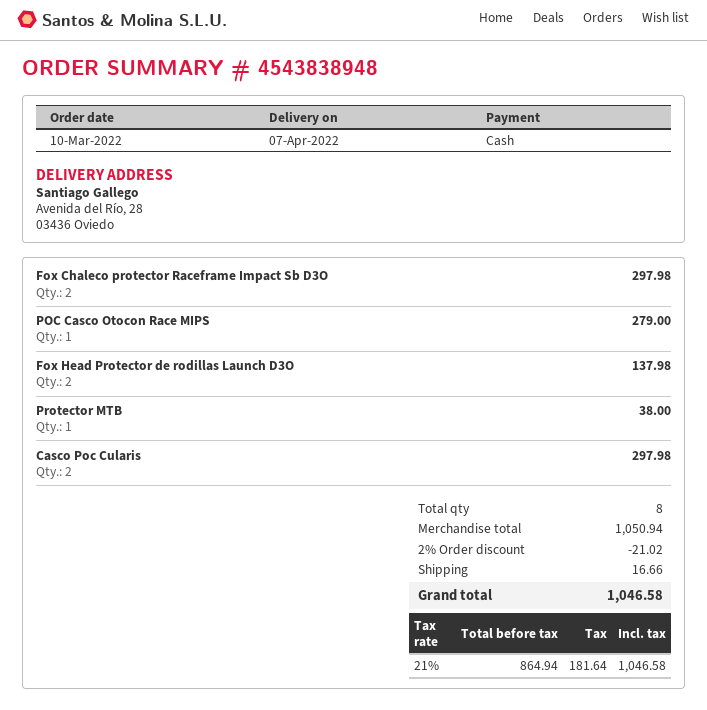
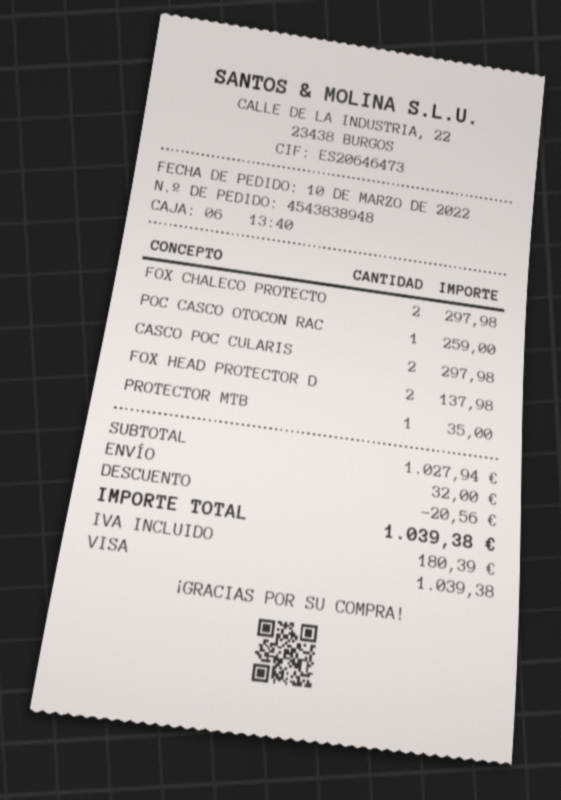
payment method: cash -> Visa
POC Casco Otocon Race MIPS: 1 for 279.00 -> 1 for 259.00
Protector MTB: 1 for 38.00 -> 1 for 35.00
subtotal: 1050.94 -> 1027.94
discount: 21.02 -> 20.56
shipping: 16.66 -> 32.00
tax: 181.64 -> 180.39
total: 1046.58 -> 1039.38

